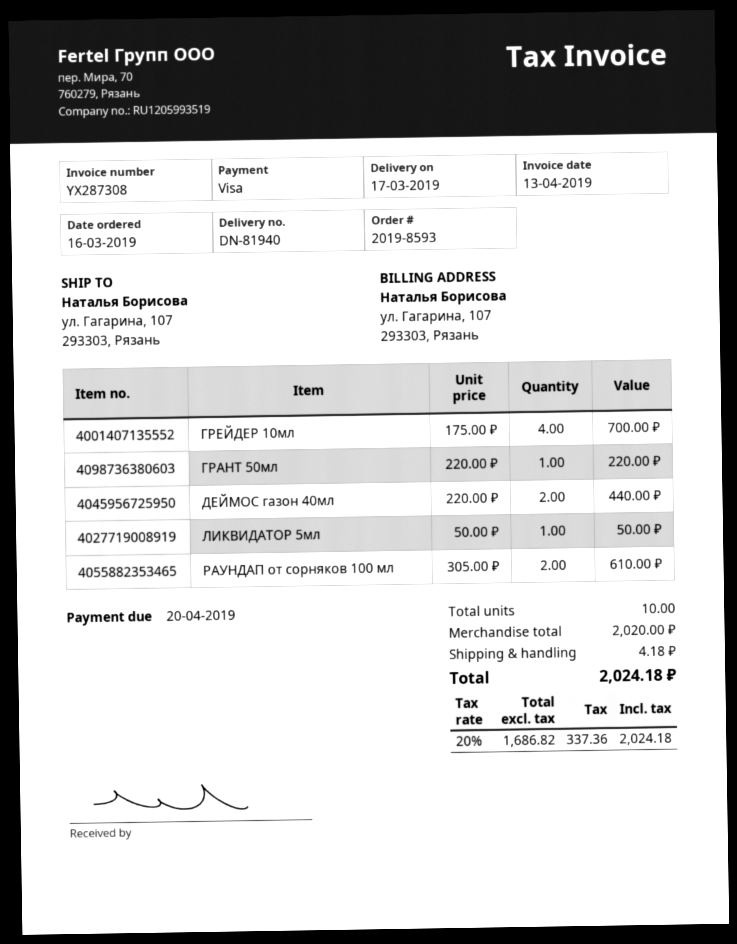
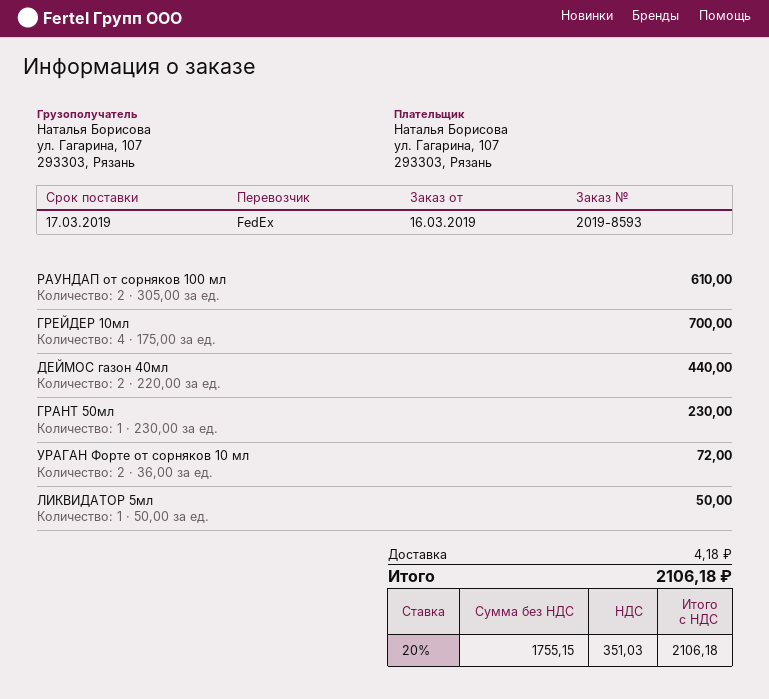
ГРАНТ 50мл: 1 x 220.00 = 220.00 -> 1 x 230.00 = 230.00
УРАГАН Форте от сорняков 10 мл: none -> 2 x 36.00 = 72.00
net: 1686.82 -> 1755.15
tax: 20% = 337.36 -> 20% = 351.03
total: 2024.18 -> 2106.18

